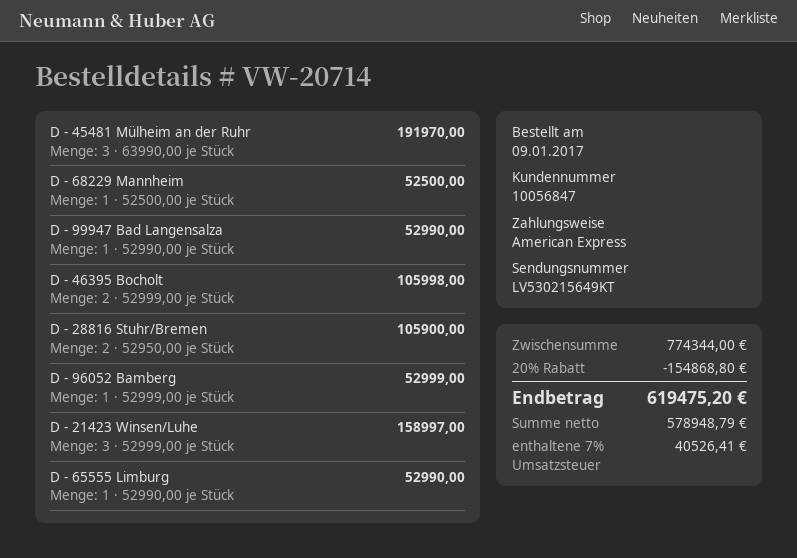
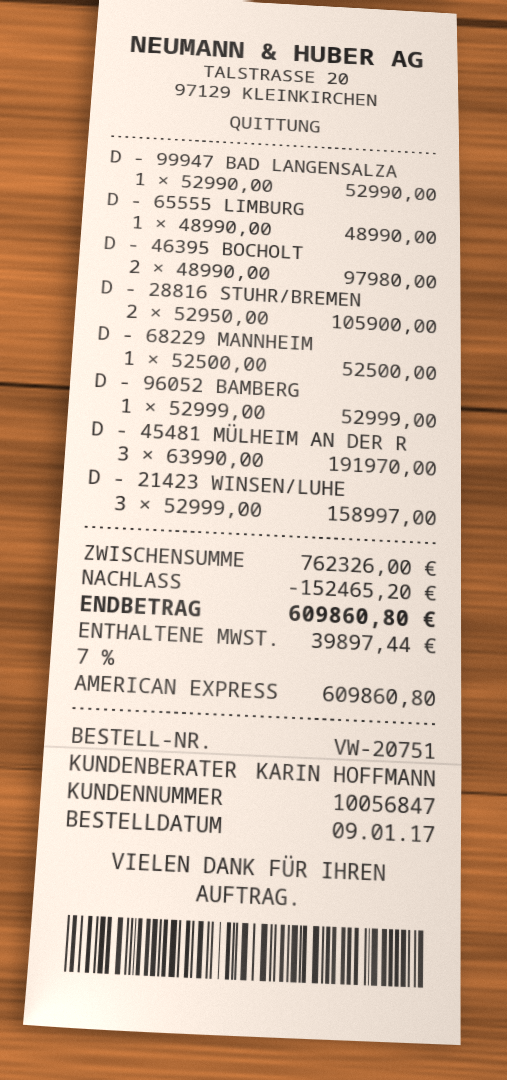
order number: VW-20714 -> VW-20751
D - 46395 Bocholt: 2 x 52999.00 = 105998.00 -> 2 x 48990.00 = 97980.00
D - 65555 Limburg: 1 x 52990.00 = 52990.00 -> 1 x 48990.00 = 48990.00
subtotal: 774344.00 -> 762326.00
discount: 154868.80 -> 152465.20
tax: 7% = 40526.41 -> 7% = 39897.44
total: 619475.20 -> 609860.80

